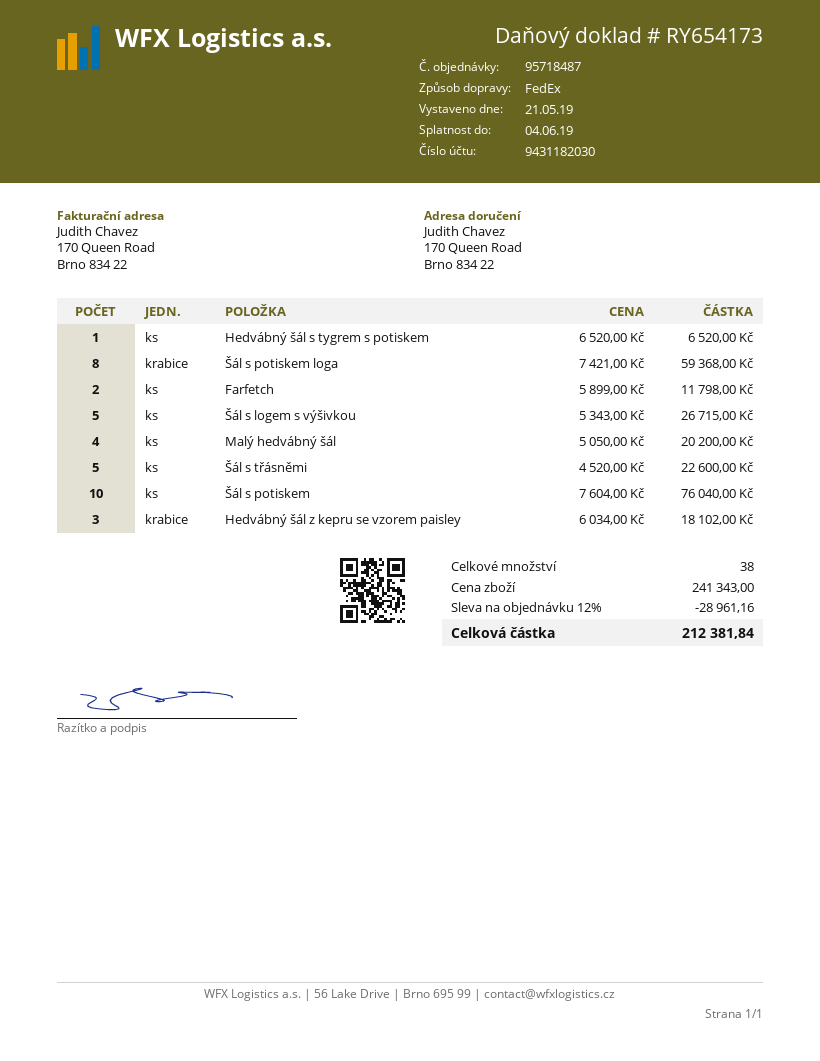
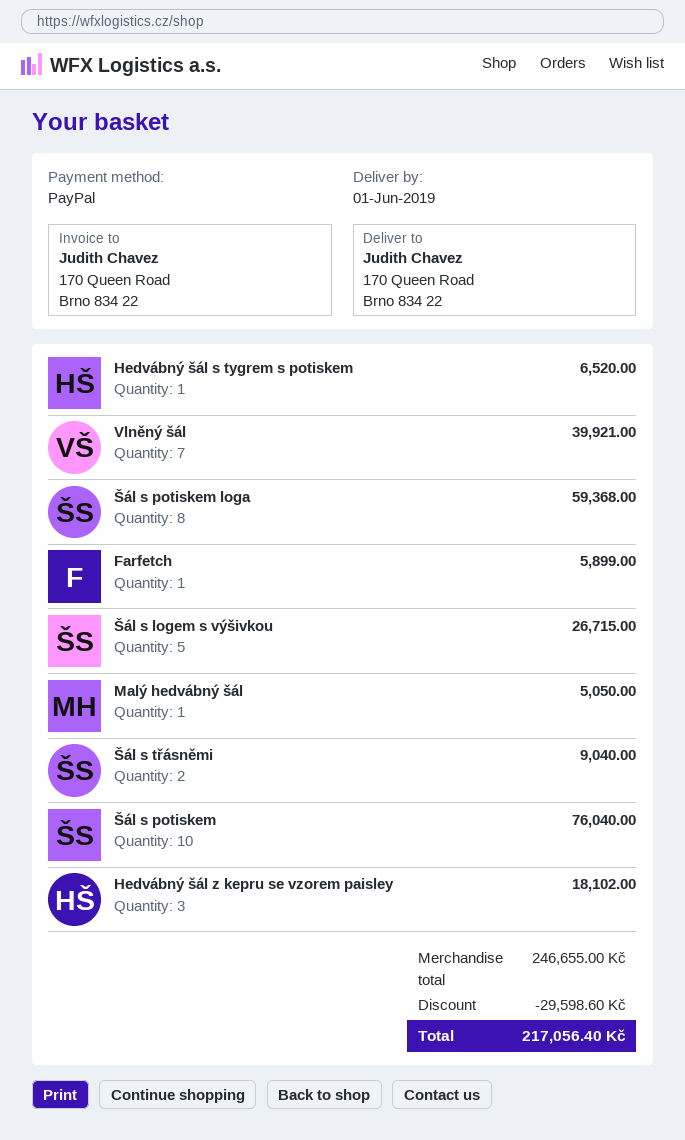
Farfetch: 2 for 11798.00 -> 1 for 5899.00
Malý hedvábný šál: 4 for 20200.00 -> 1 for 5050.00
Šál s třásněmi: 5 for 22600.00 -> 2 for 9040.00
Vlněný šál: none -> 7 for 39921.00
subtotal: 241343.00 -> 246655.00
discount: 28961.16 -> 29598.60
total: 212381.84 -> 217056.40

